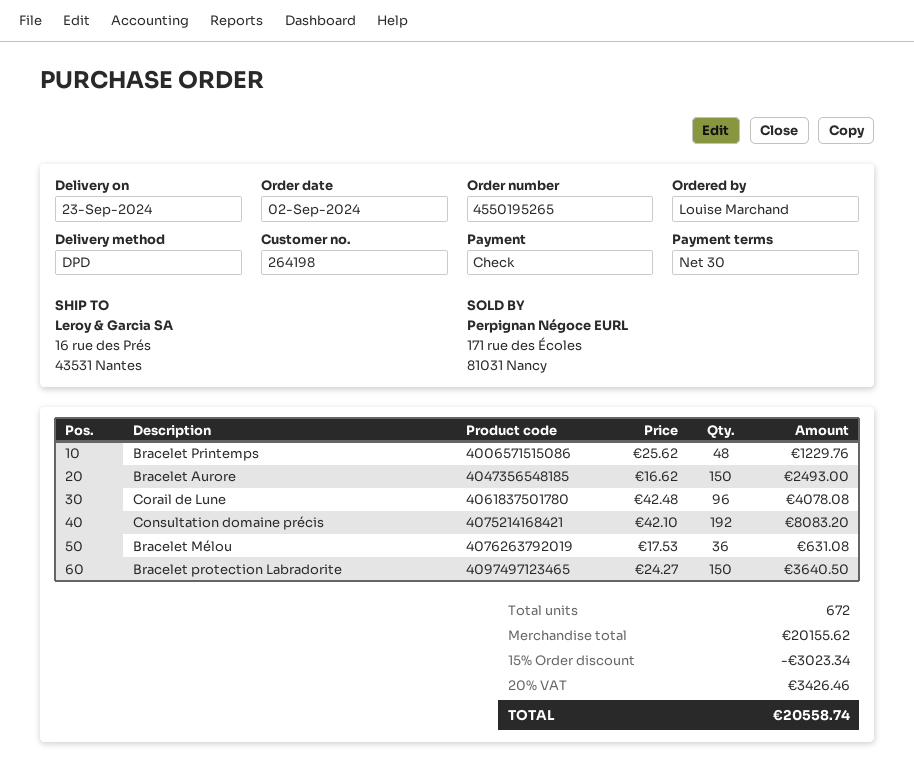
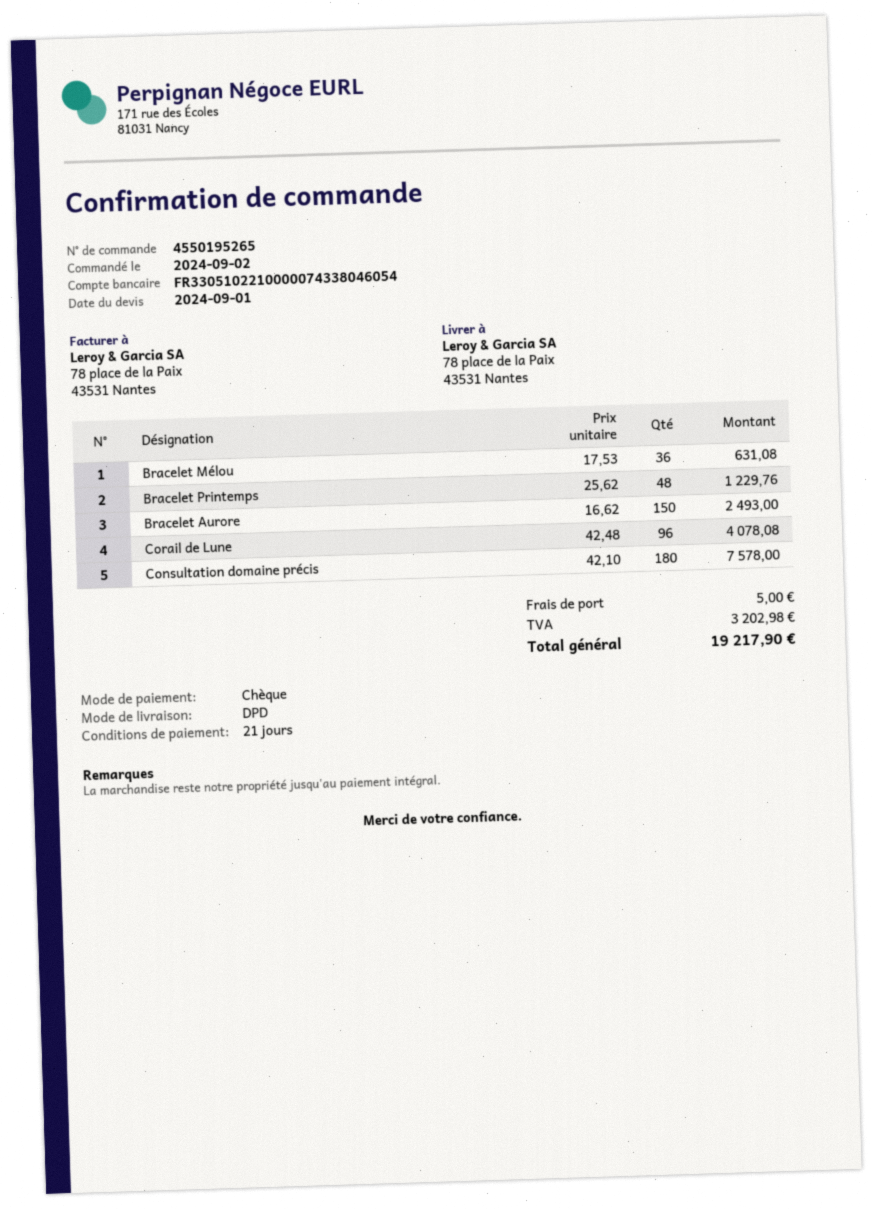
payment terms: 30 days -> 21 days
ship to: 16 rue des Prés, 43531 Nantes -> 78 place de la Paix, 43531 Nantes
Consultation domaine précis: 192 x 42.10 = 8083.20 -> 180 x 42.10 = 7578.00
Bracelet protection Labradorite: 150 x 24.27 = 3640.50 -> none
discount: 15% = 3023.34 -> none
shipping: none -> 5.00
tax: 3426.46 -> 3202.98
total: 20558.74 -> 19217.90

